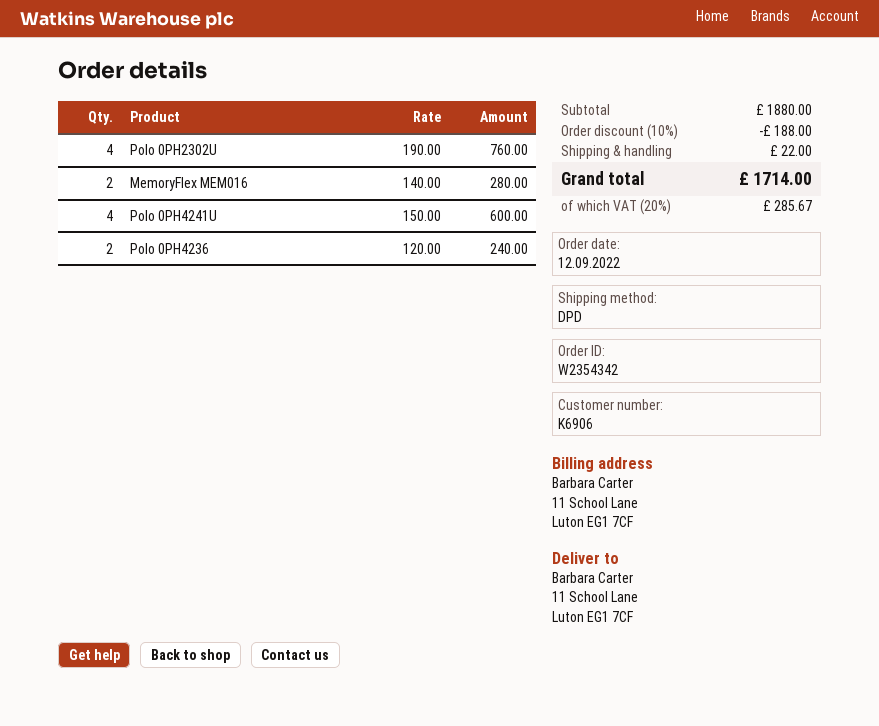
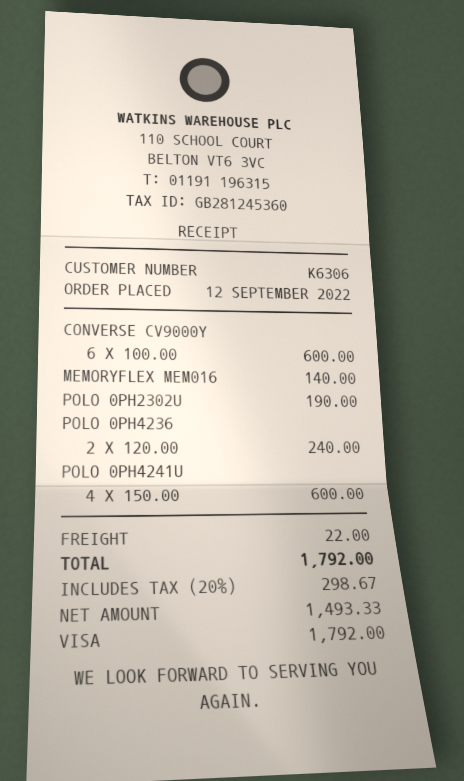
customer number: K6906 -> K6306
Polo 0PH2302U: 4 x 190.00 = 760.00 -> 1 x 190.00 = 190.00
MemoryFlex MEM016: 2 x 140.00 = 280.00 -> 1 x 140.00 = 140.00
CONVERSE CV9000Y: none -> 6 x 100.00 = 600.00
discount: 10% = 188.00 -> none
tax: 20% = 285.67 -> 20% = 298.67
total: 1714.00 -> 1792.00

